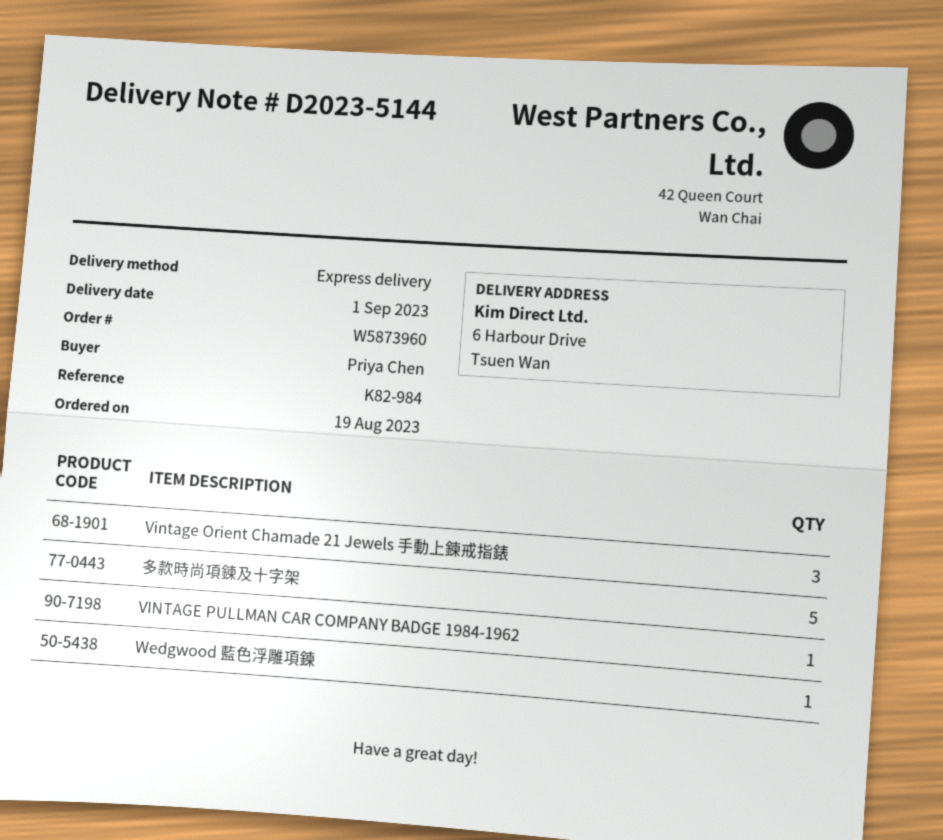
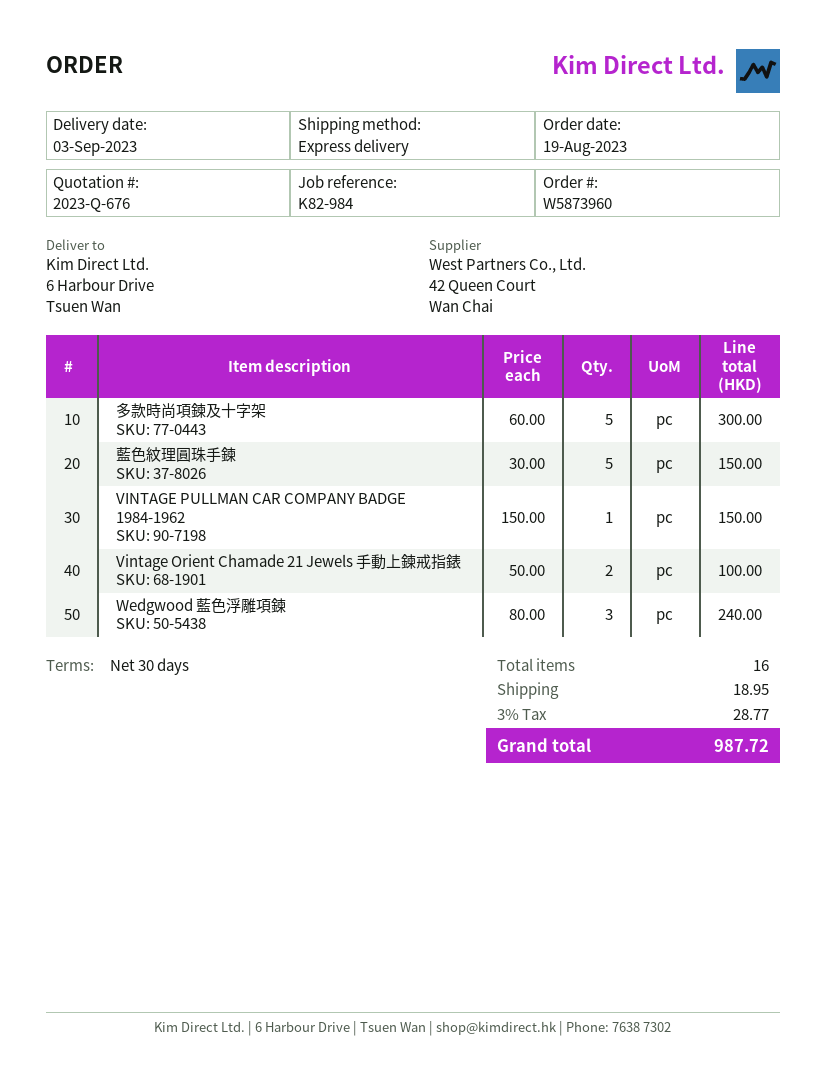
delivery date: 2023-09-01 -> 2023-09-03
Vintage Orient Chamade 21 Jewels 手動上鍊戒指錶: 3 -> 2
Wedgwood 藍色浮雕項鍊: 1 -> 3
藍色紋理圓珠手鍊: none -> 5

